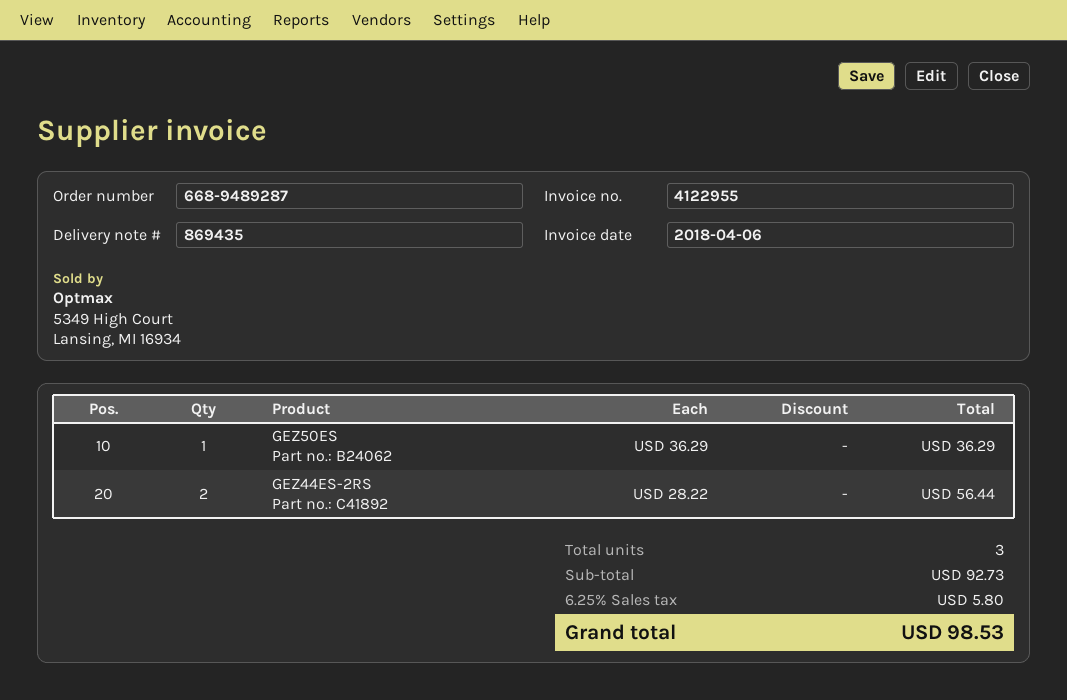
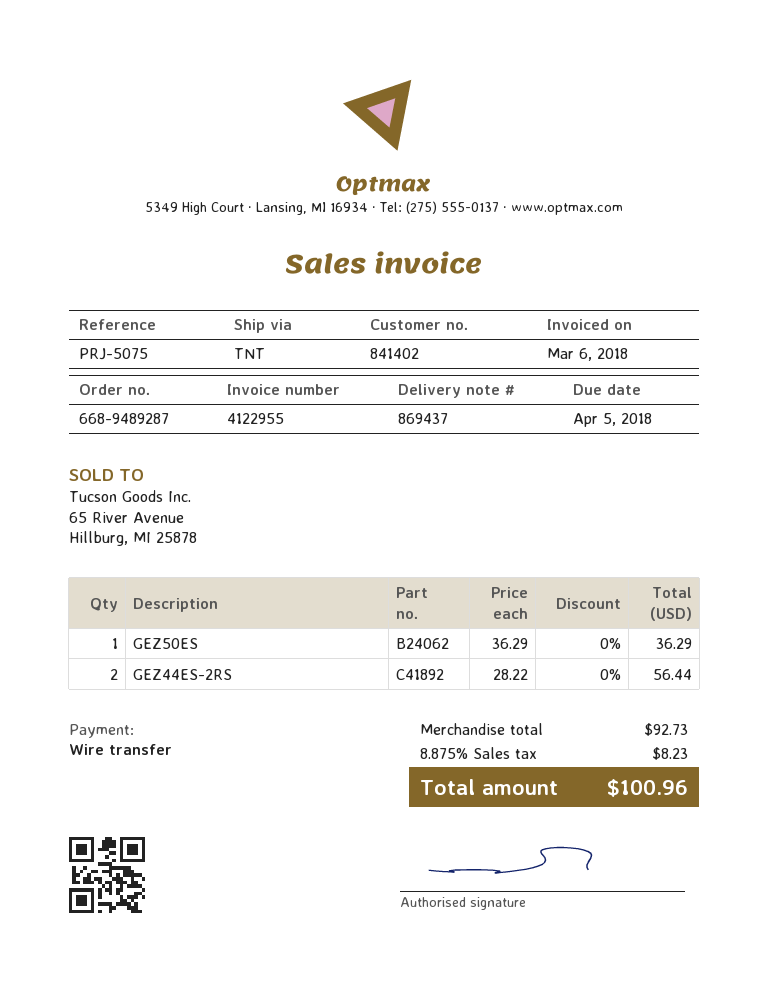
delivery note number: 869435 -> 869437
invoice date: 2018-04-06 -> 2018-03-06
tax: 6.25% = 5.80 -> 8.875% = 8.23
total: 98.53 -> 100.96

